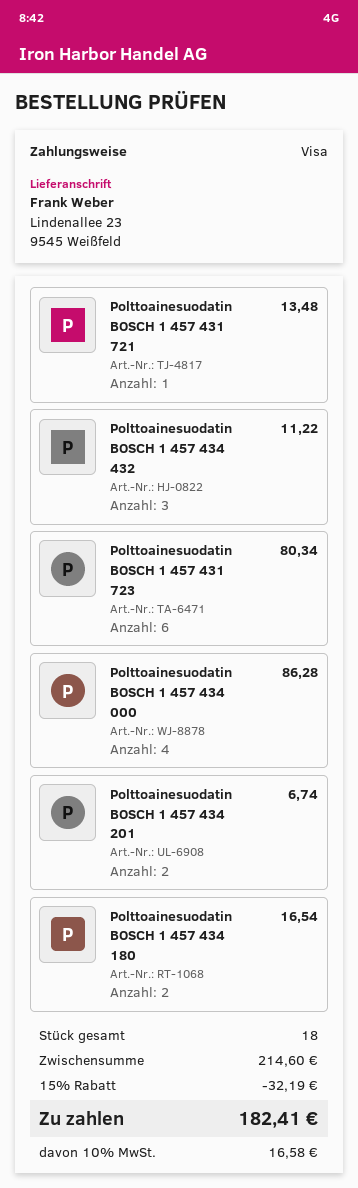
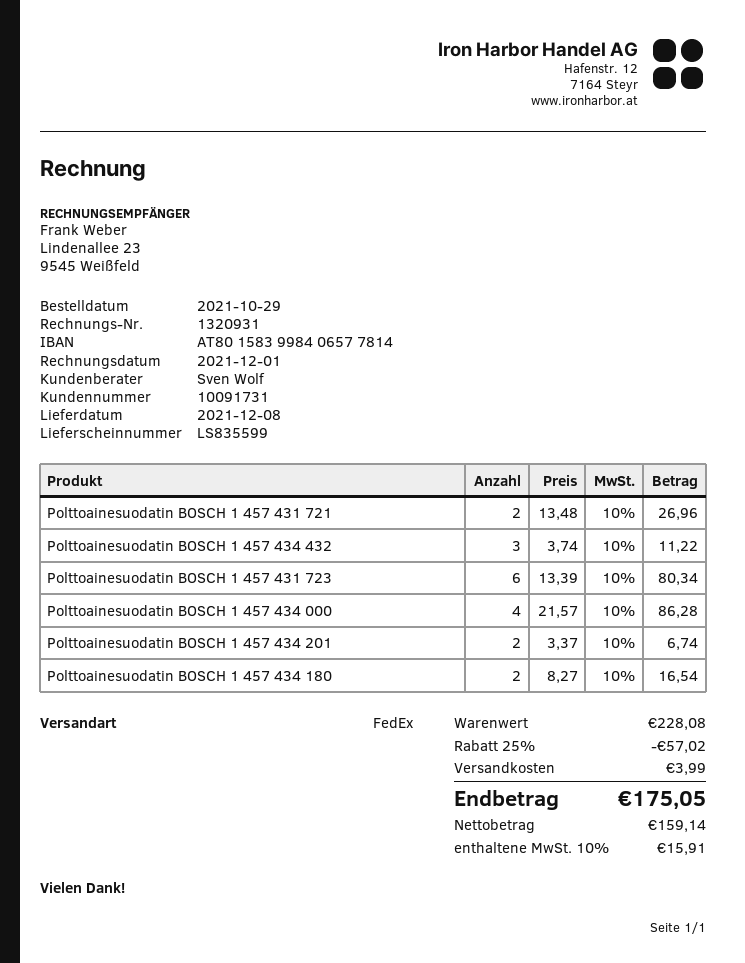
Polttoainesuodatin BOSCH 1 457 431 721: 1 for 13.48 -> 2 for 26.96
subtotal: 214.60 -> 228.08
discount: 15% = 32.19 -> 25% = 57.02
shipping: none -> 3.99
tax: 10% = 16.58 -> 10% = 15.91
total: 182.41 -> 175.05

